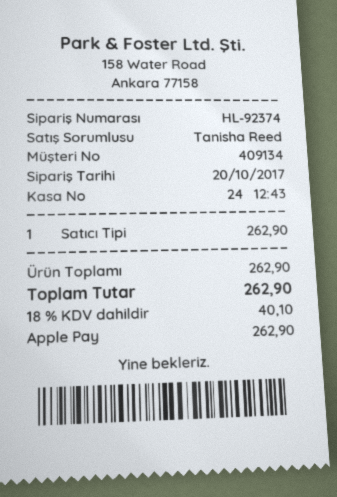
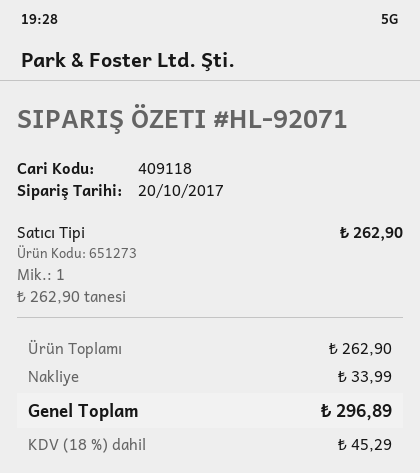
order number: HL-92374 -> HL-92071
customer number: 409134 -> 409118
shipping: none -> 33.99
tax: 18% = 40.10 -> 18% = 45.29
total: 262.90 -> 296.89

